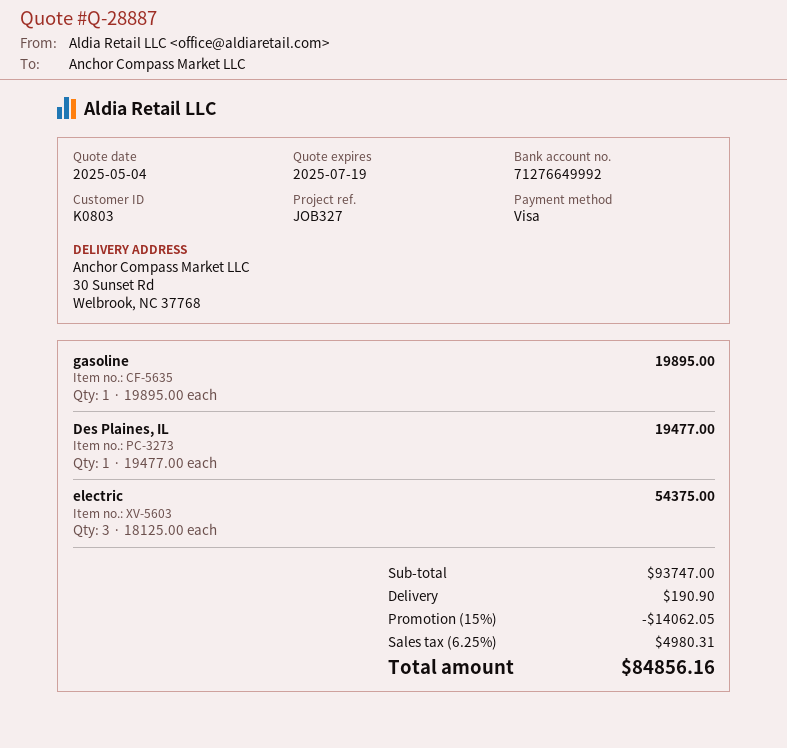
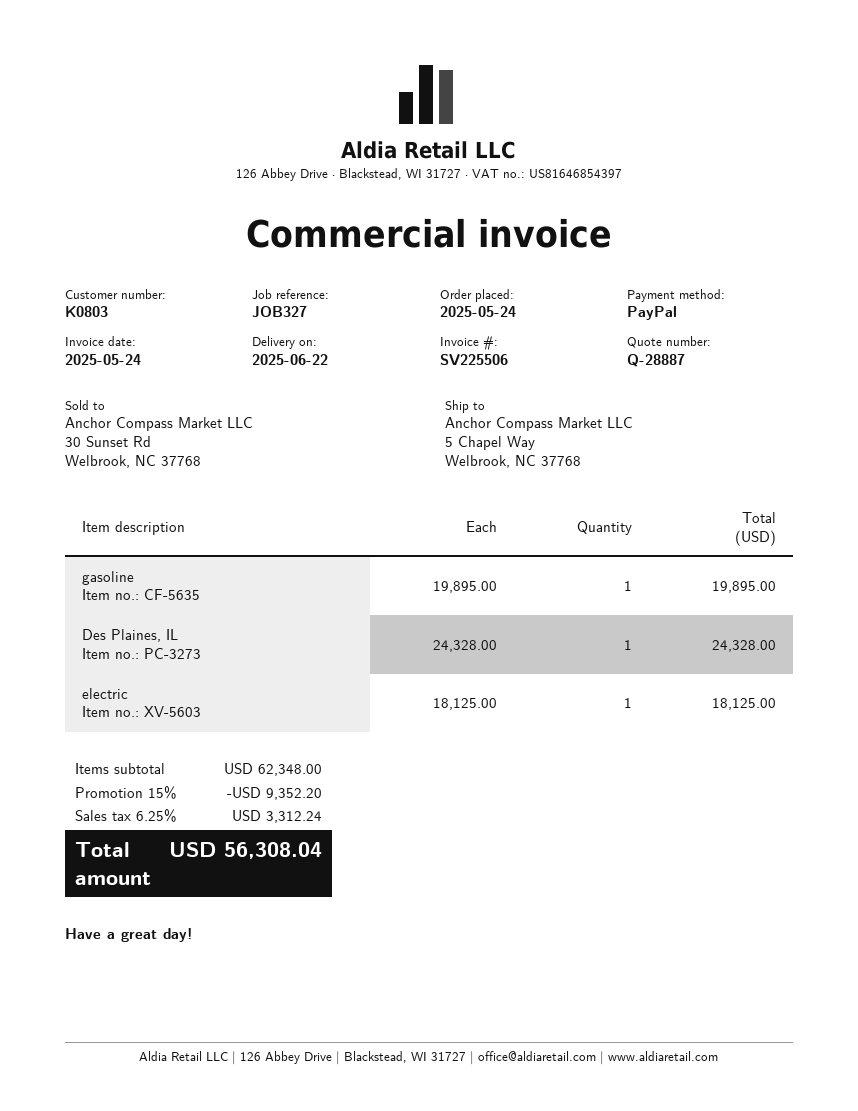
payment method: Visa -> PayPal
ship to: 30 Sunset Rd, Welbrook, NC 37768 -> 5 Chapel Way, Welbrook, NC 37768
Des Plaines, IL: 1 x 19477.00 = 19477.00 -> 1 x 24328.00 = 24328.00
electric: 3 x 18125.00 = 54375.00 -> 1 x 18125.00 = 18125.00
subtotal: 93747.00 -> 62348.00
discount: 15% = 14062.05 -> 15% = 9352.20
shipping: 190.90 -> none
tax: 6.25% = 4980.31 -> 6.25% = 3312.24
total: 84856.16 -> 56308.04

